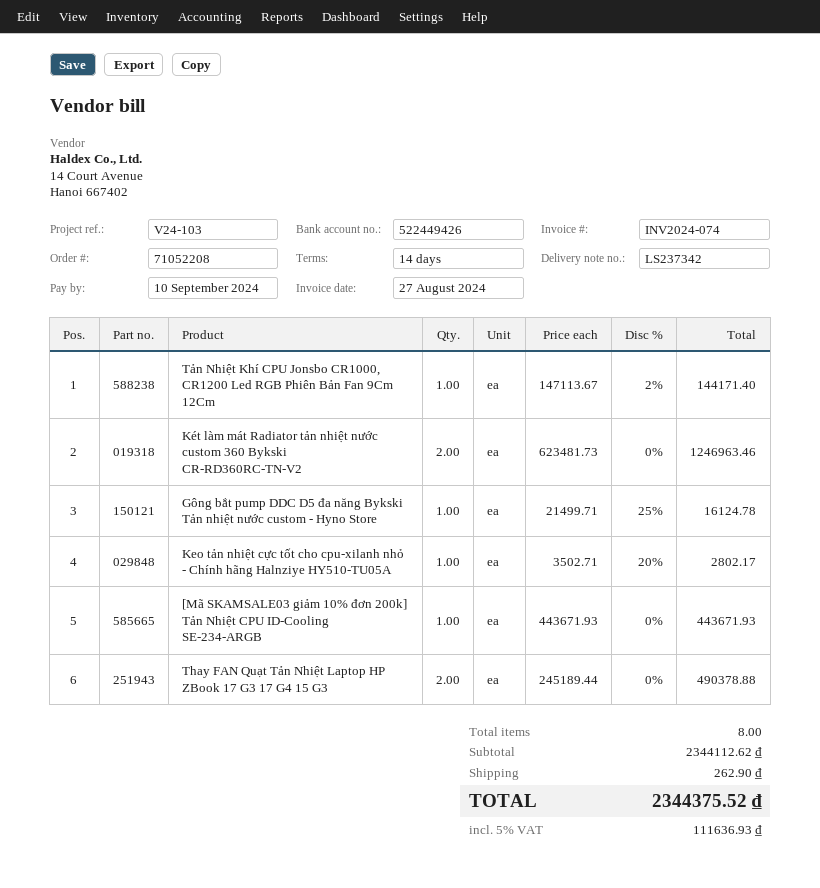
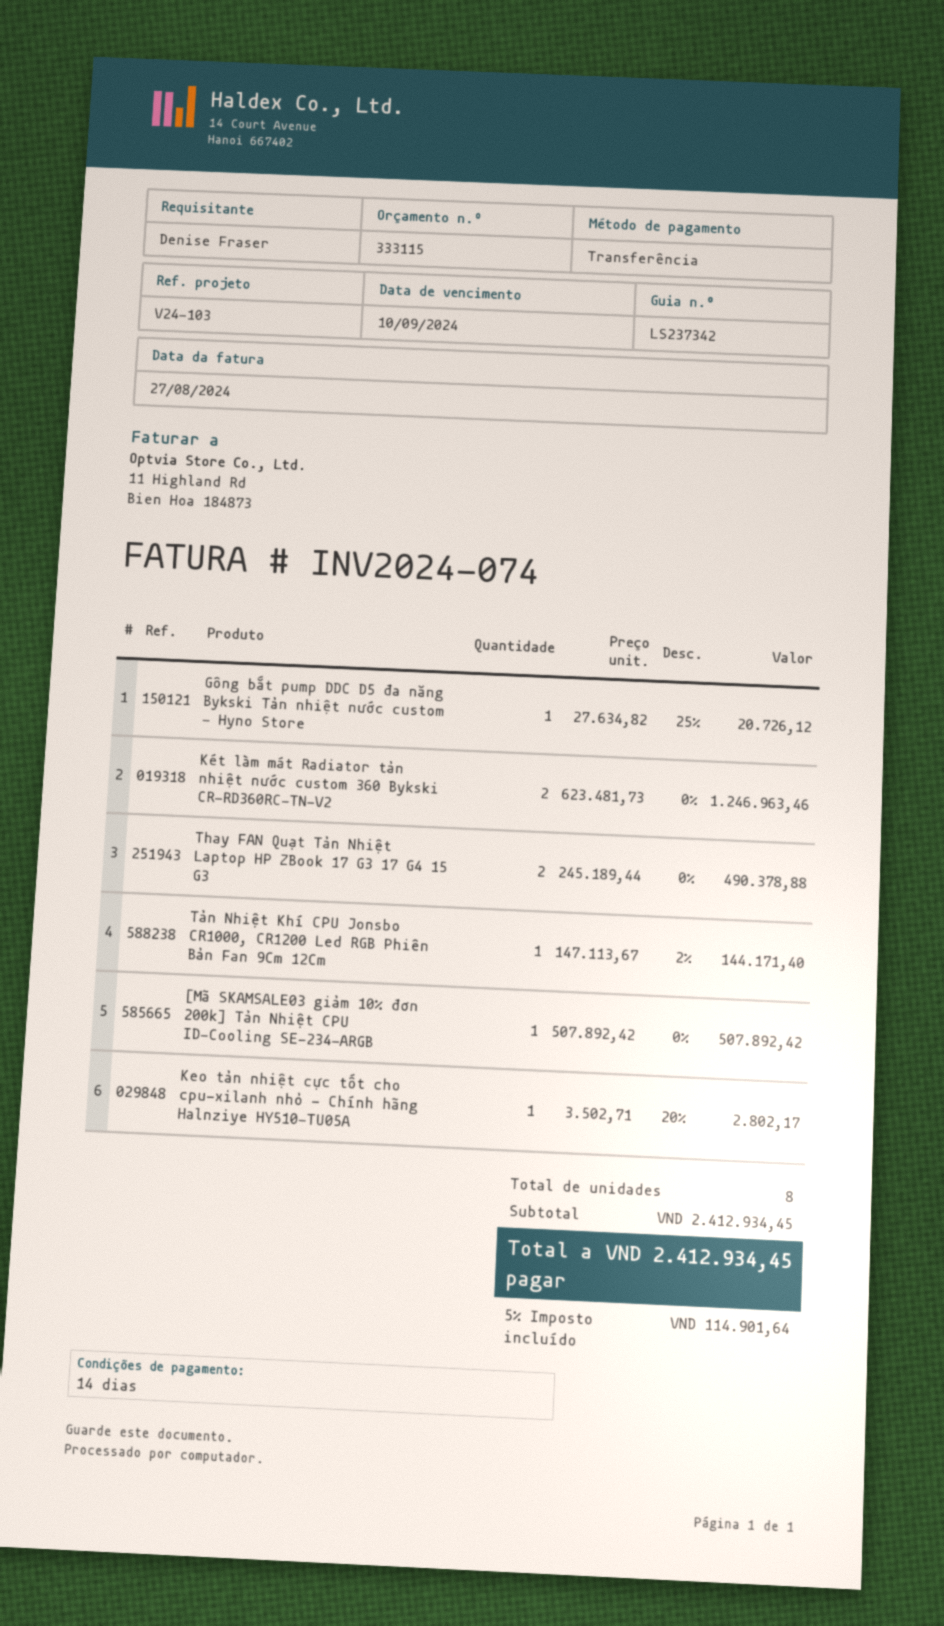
Gông bắt pump DDC D5 đa năng Bykski Tản nhiệt nước custom - Hyno Store: 1 x 21499.71 - 25% = 16124.78 -> 1 x 27634.82 - 25% = 20726.12
[Mã SKAMSALE03 giảm 10% đơn 200k] Tản Nhiệt CPU ID-Cooling SE-234-ARGB: 1 x 443671.93 = 443671.93 -> 1 x 507892.42 = 507892.42
subtotal: 2344112.62 -> 2412934.45
shipping: 262.90 -> none
tax: 5% = 111636.93 -> 5% = 114901.64
total: 2344375.52 -> 2412934.45

